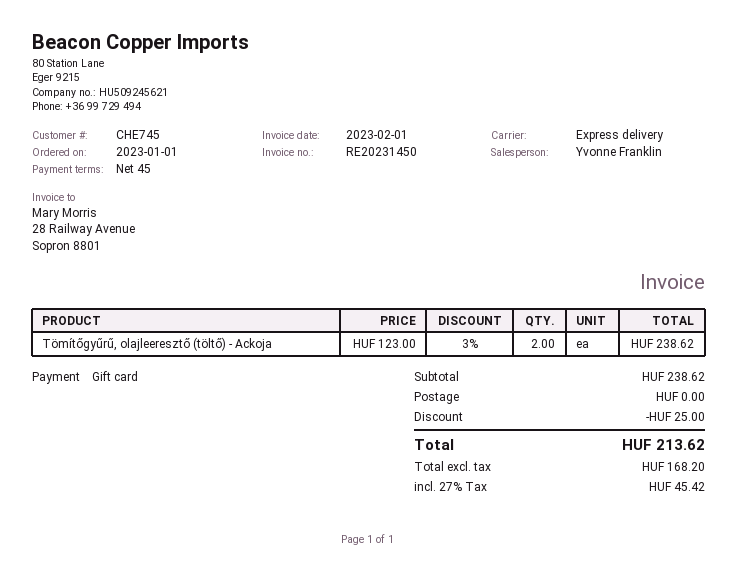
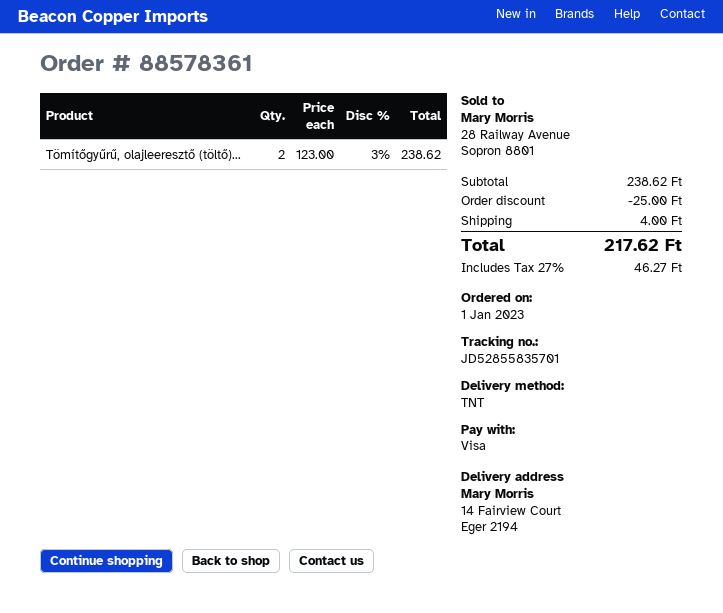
payment method: gift card -> Visa
shipping method: express -> TNT
shipping: 0.00 -> 4.00
tax: 27% = 45.42 -> 27% = 46.27
total: 213.62 -> 217.62

